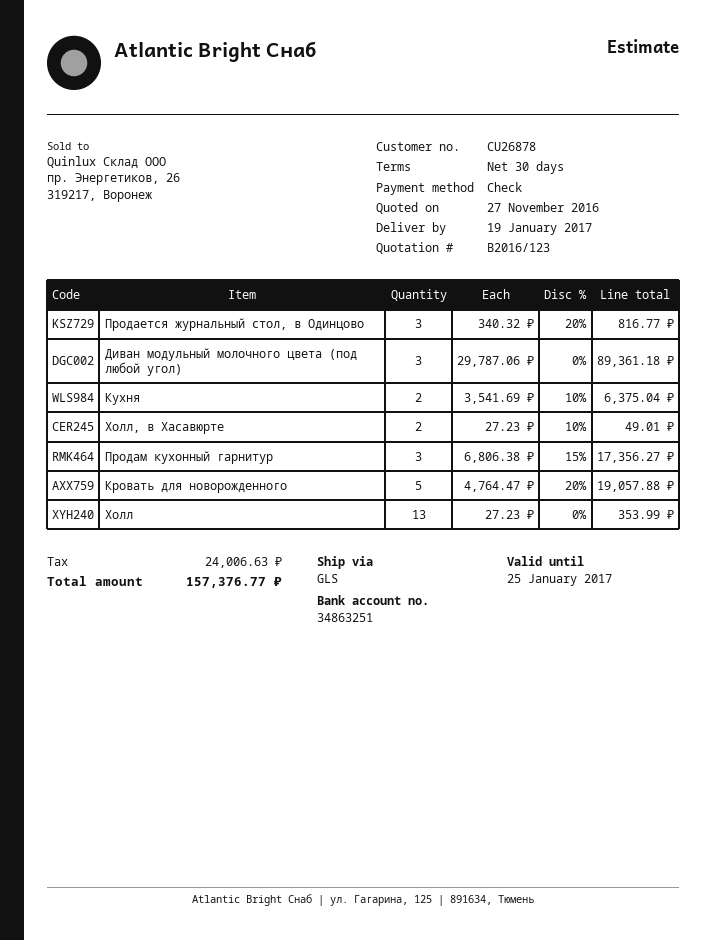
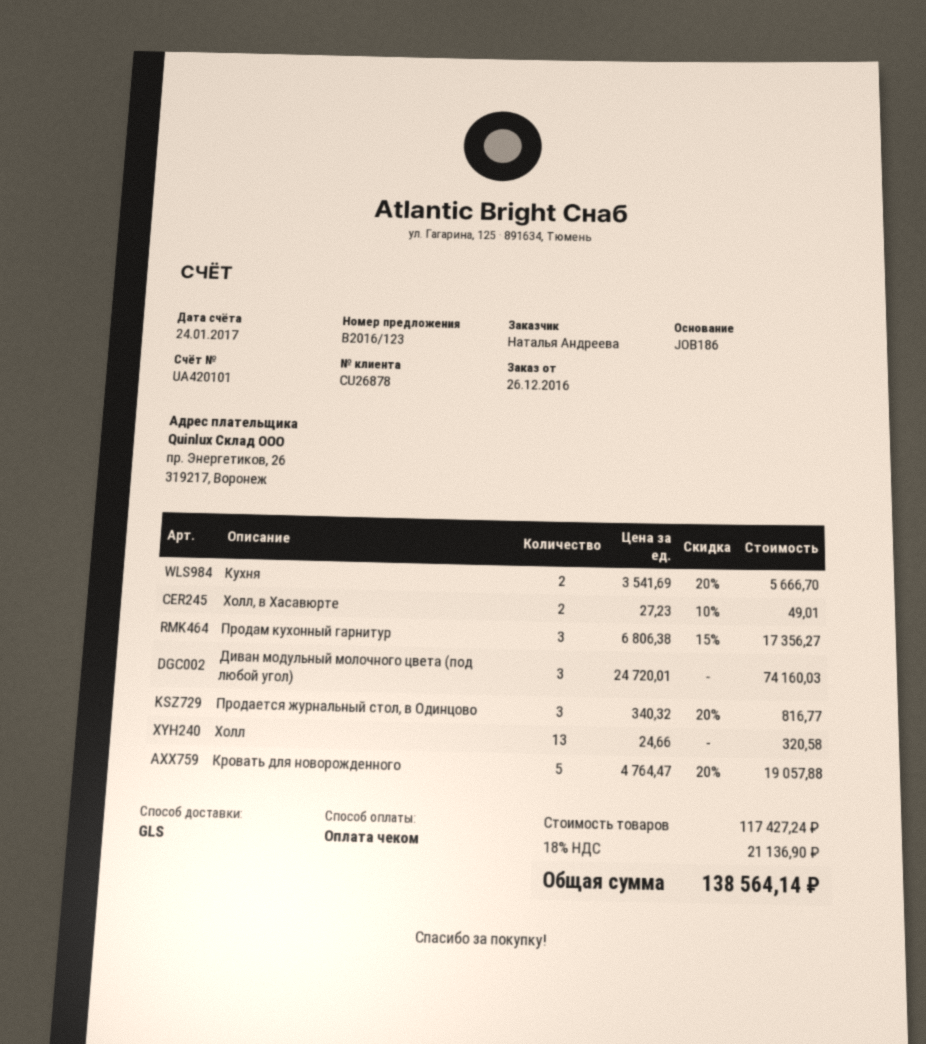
Диван модульный молочного цвета (под любой угол): 3 x 29787.06 = 89361.18 -> 3 x 24720.01 = 74160.03
Кухня: 2 x 3541.69 - 10% = 6375.04 -> 2 x 3541.69 - 20% = 5666.70
Холл: 13 x 27.23 = 353.99 -> 13 x 24.66 = 320.58
tax: 24006.63 -> 21136.90
total: 157376.77 -> 138564.14

